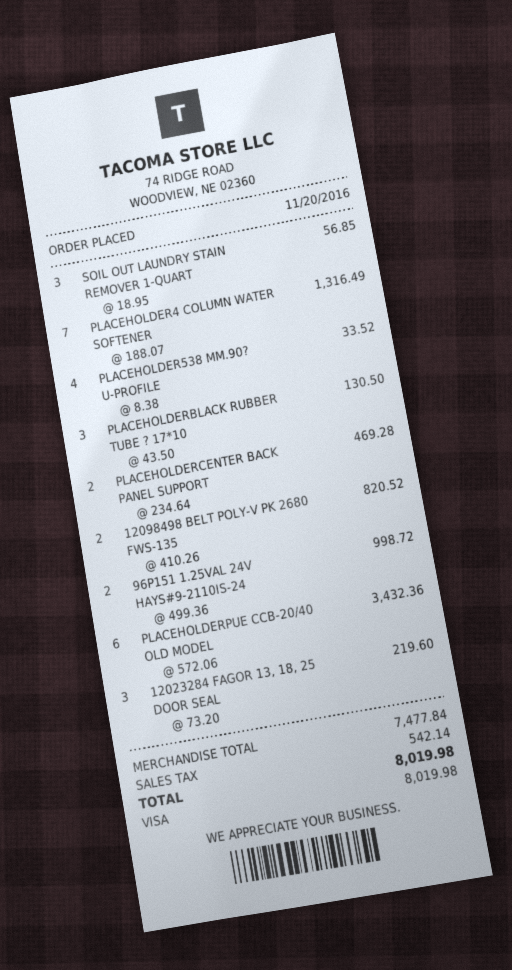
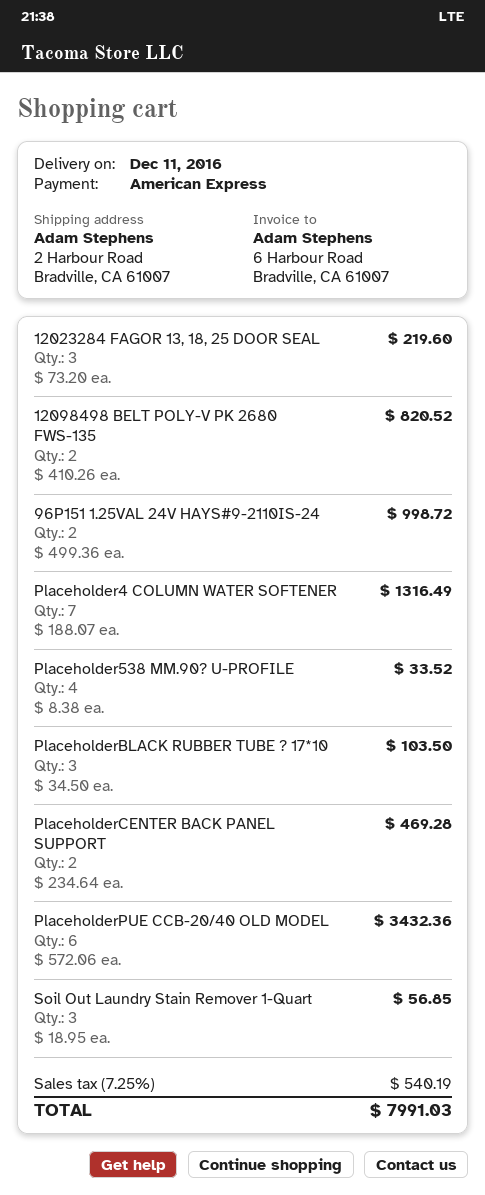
payment method: Visa -> American Express
PLACEHOLDERBLACK RUBBER TUBE ? 17*10: 3 x 43.50 = 130.50 -> 3 x 34.50 = 103.50
tax: 542.14 -> 540.19
total: 8019.98 -> 7991.03

